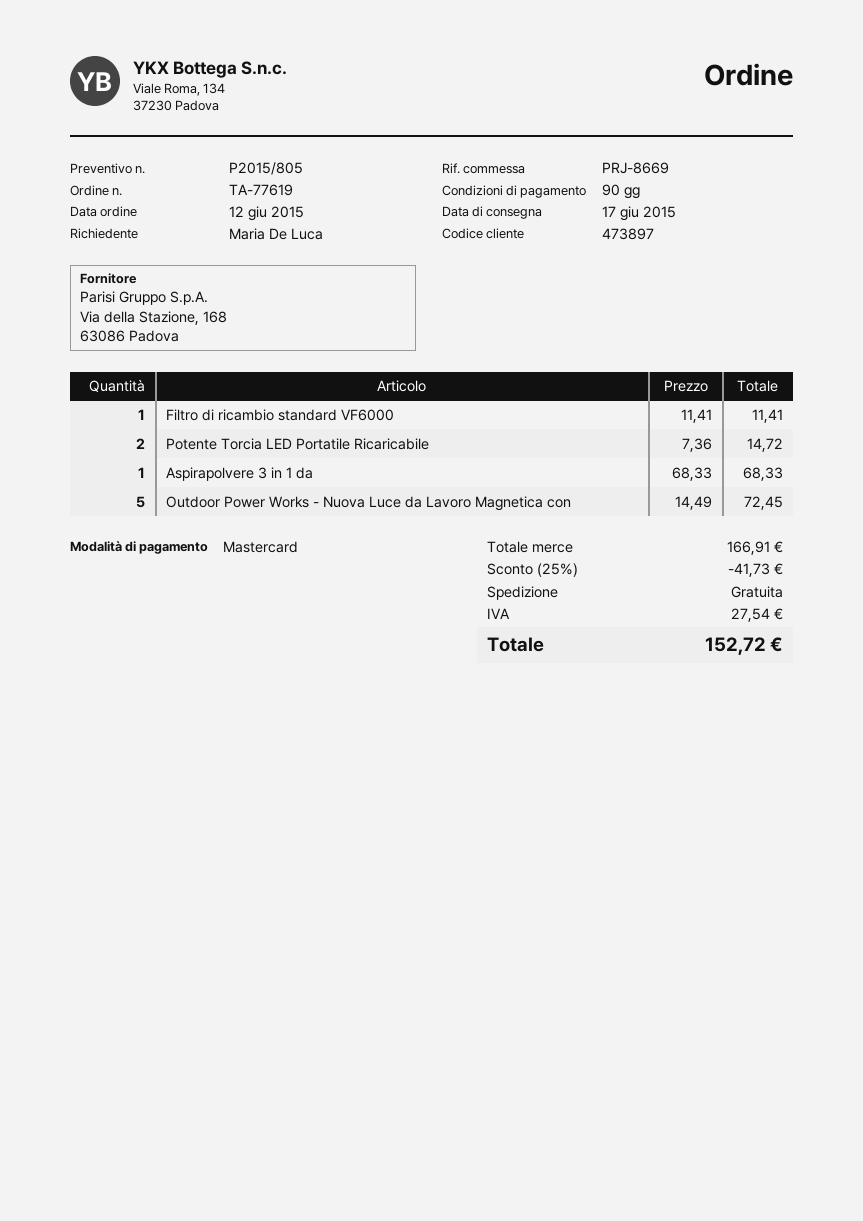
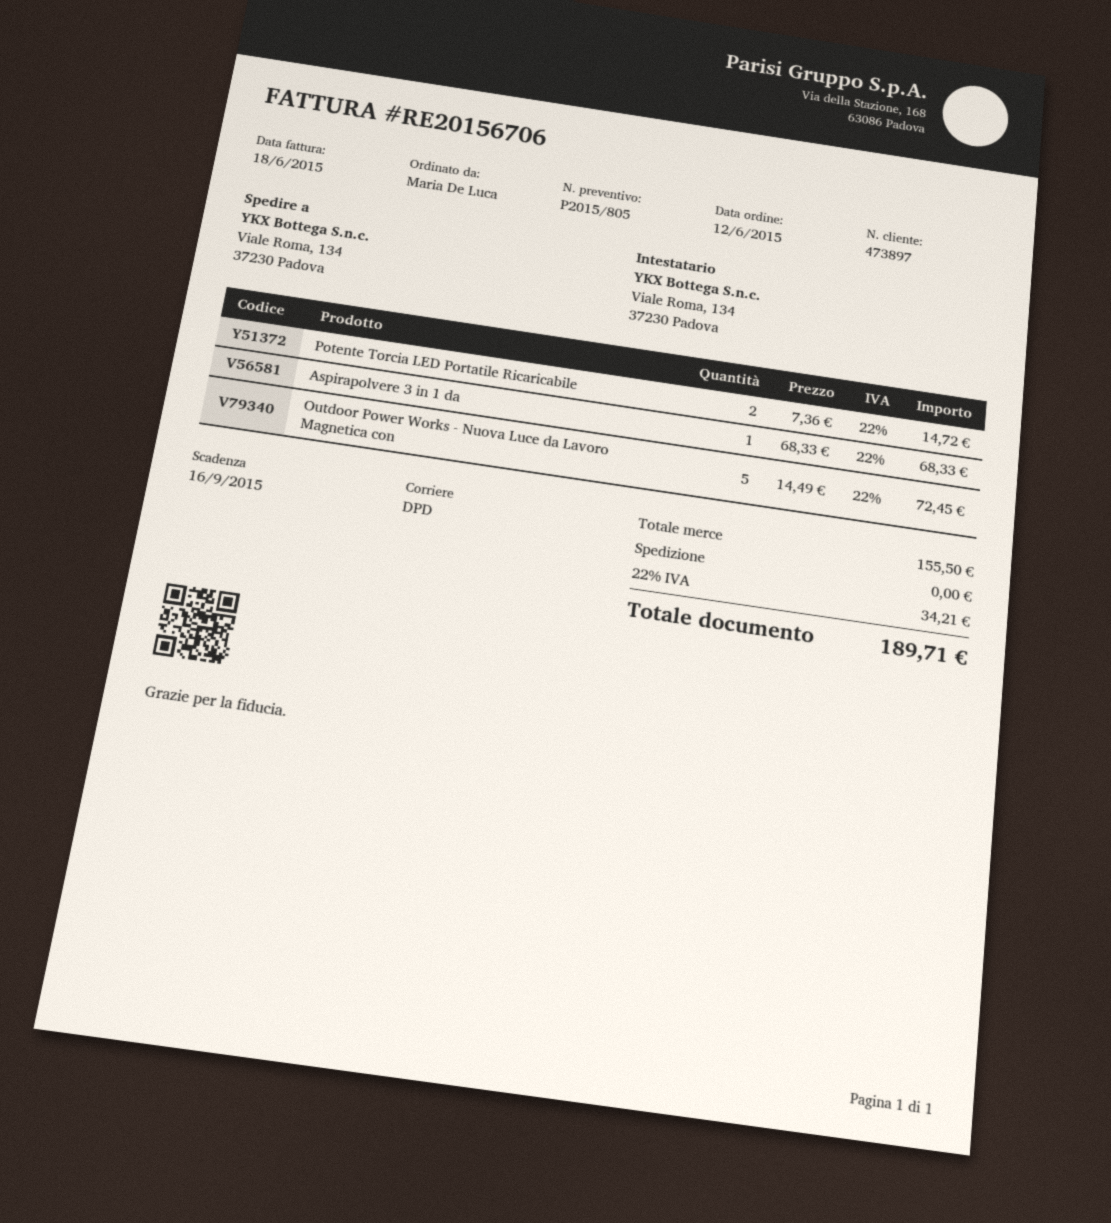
Filtro di ricambio standard VF6000: 1 x 11.41 = 11.41 -> none
subtotal: 166.91 -> 155.50
discount: 25% = 41.73 -> none
tax: 27.54 -> 34.21
total: 152.72 -> 189.71

